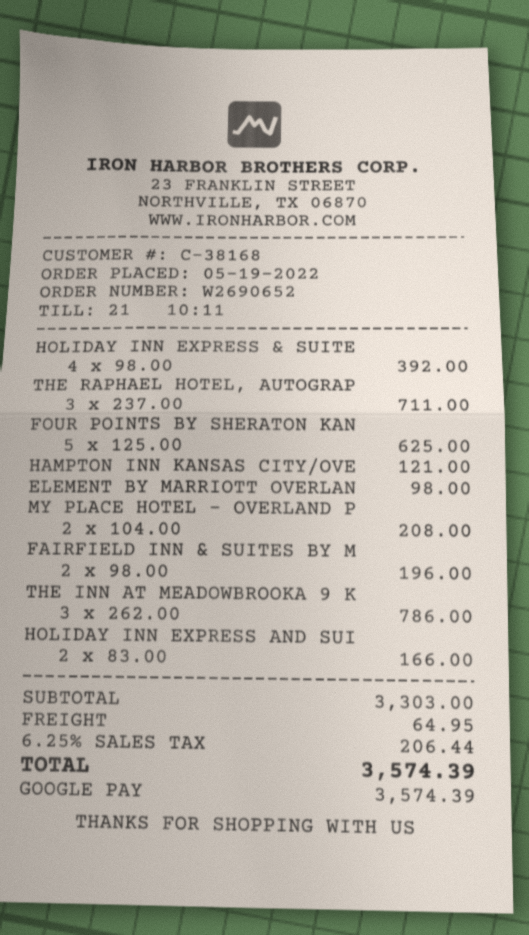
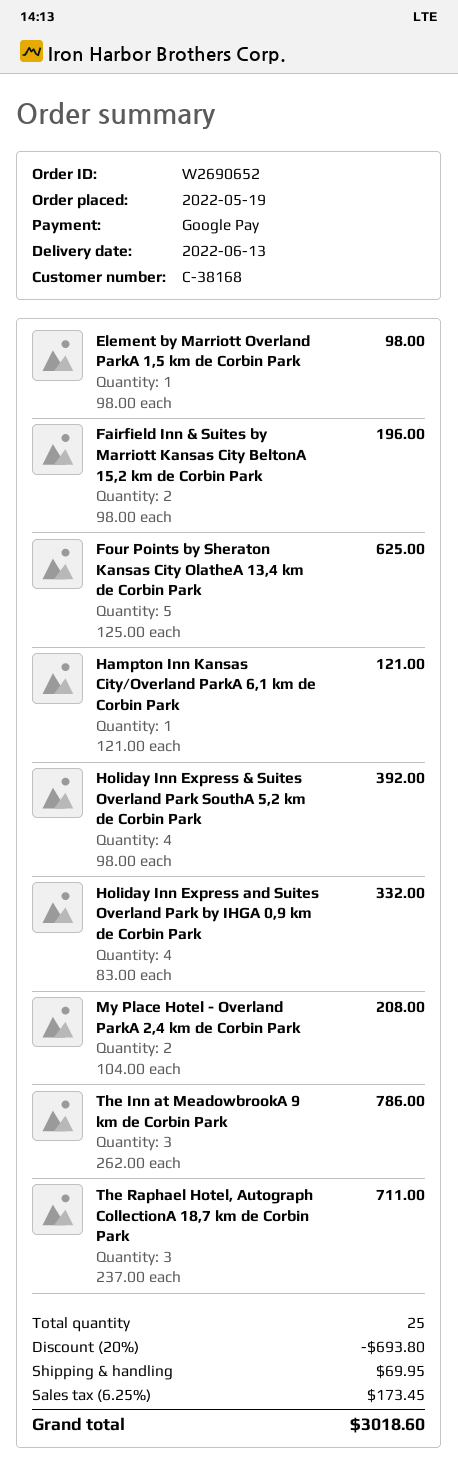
HOLIDAY INN EXPRESS AND SUI: 2 x 83.00 = 166.00 -> 4 x 83.00 = 332.00
discount: none -> 20% = 693.80
shipping: 64.95 -> 69.95
tax: 6.25% = 206.44 -> 6.25% = 173.45
total: 3574.39 -> 3018.60

